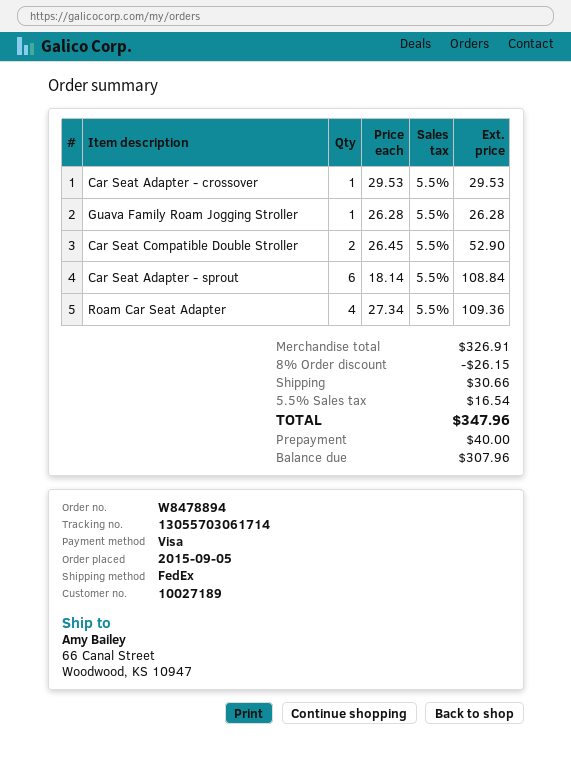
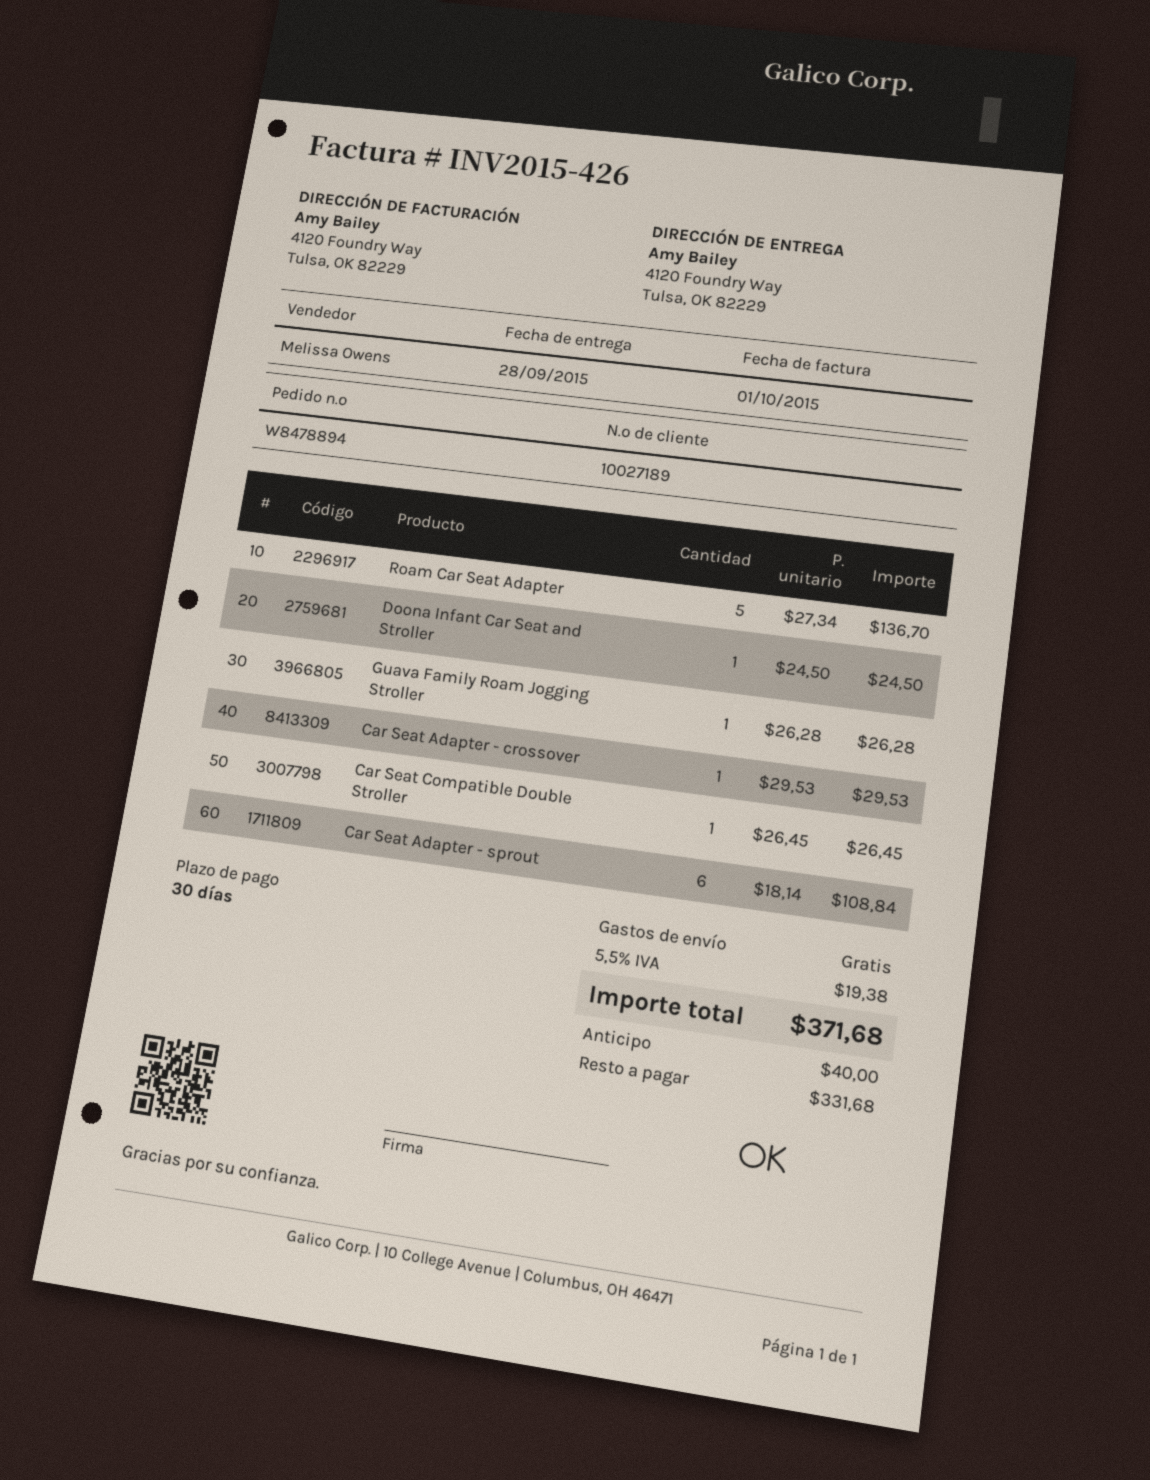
ship to: 66 Canal Street, Woodwood, KS 10947 -> 4120 Foundry Way, Tulsa, OK 82229
Car Seat Compatible Double Stroller: 2 x 26.45 = 52.90 -> 1 x 26.45 = 26.45
Roam Car Seat Adapter: 4 x 27.34 = 109.36 -> 5 x 27.34 = 136.70
Doona Infant Car Seat and Stroller: none -> 1 x 24.50 = 24.50
discount: 8% = 26.15 -> none
shipping: 30.66 -> 0.00
tax: 5.5% = 16.54 -> 5.5% = 19.38
total: 347.96 -> 371.68
balance: 307.96 -> 331.68

